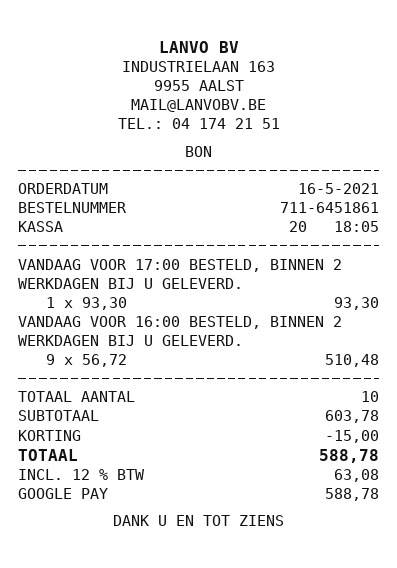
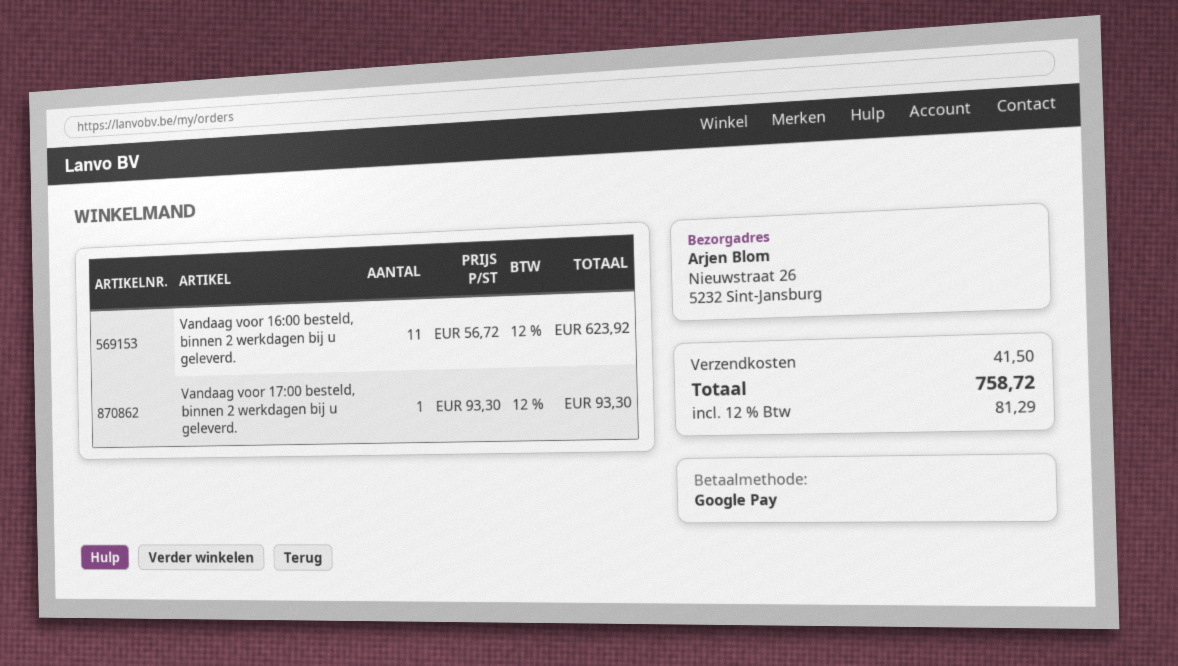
VANDAAG VOOR 16:00 BESTELD, BINNEN 2 WERKDAGEN BIJ U GELEVERD.: 9 x 56.72 = 510.48 -> 11 x 56.72 = 623.92
discount: 15.00 -> none
shipping: none -> 41.50
tax: 12% = 63.08 -> 12% = 81.29
total: 588.78 -> 758.72

